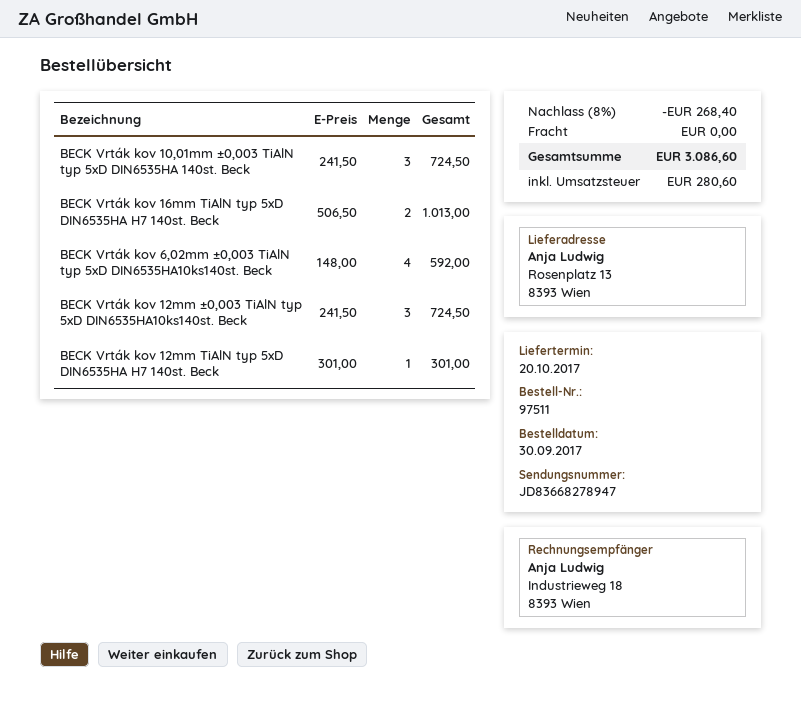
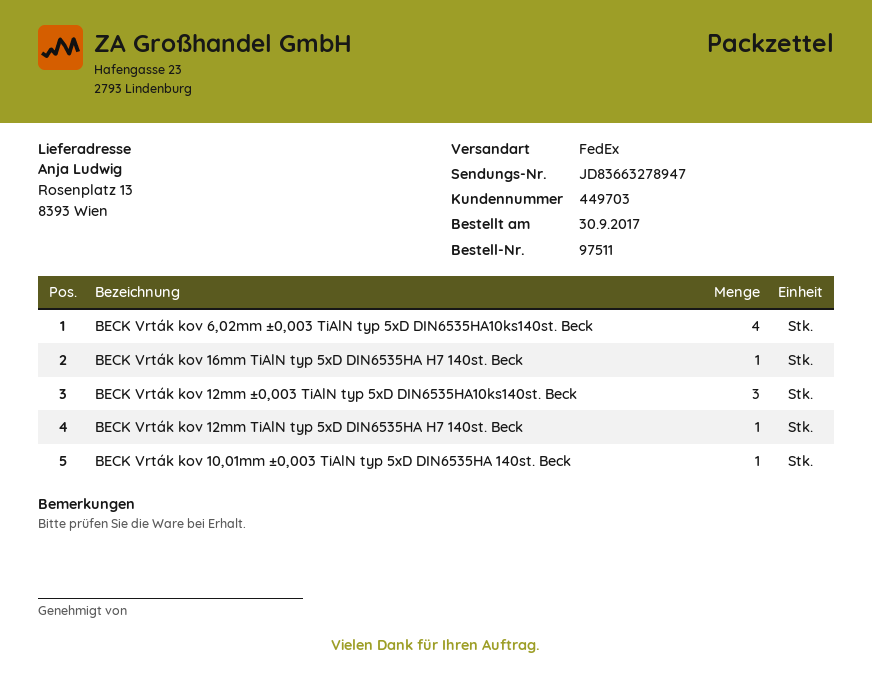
tracking number: JD83668278947 -> JD83663278947
BECK Vrták kov 10,01mm ±0,003 TiAlN typ 5xD DIN6535HA 140st. Beck: 3 -> 1
BECK Vrták kov 16mm TiAlN typ 5xD DIN6535HA H7 140st. Beck: 2 -> 1

